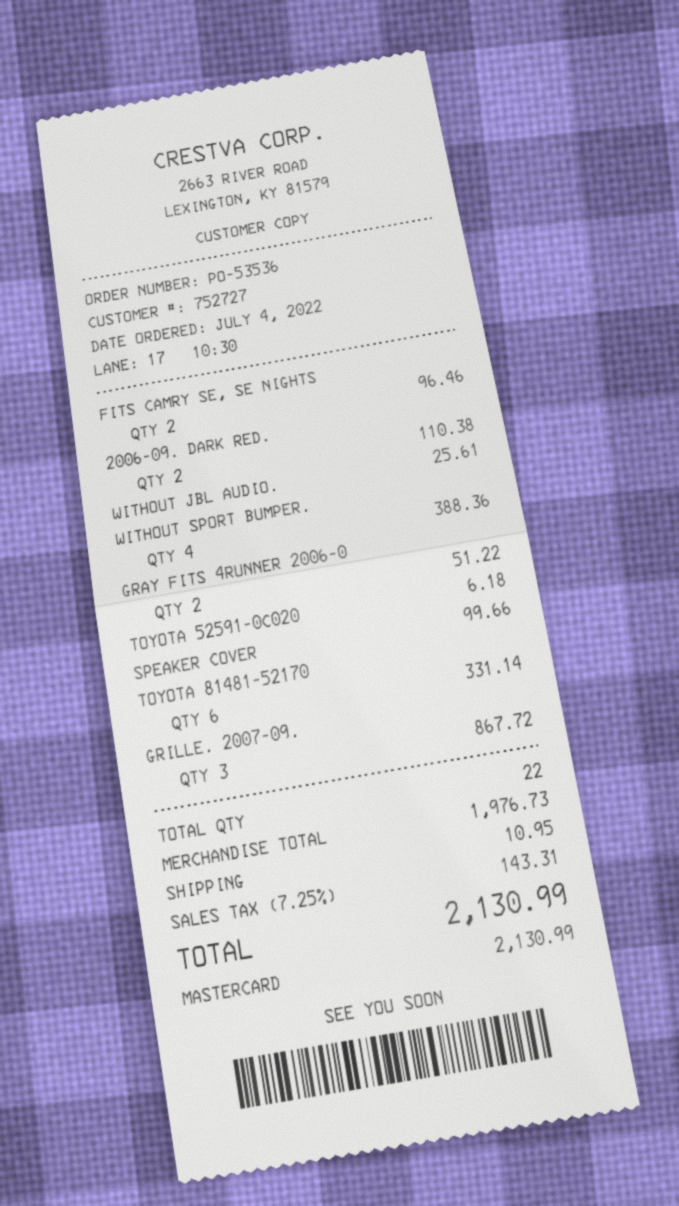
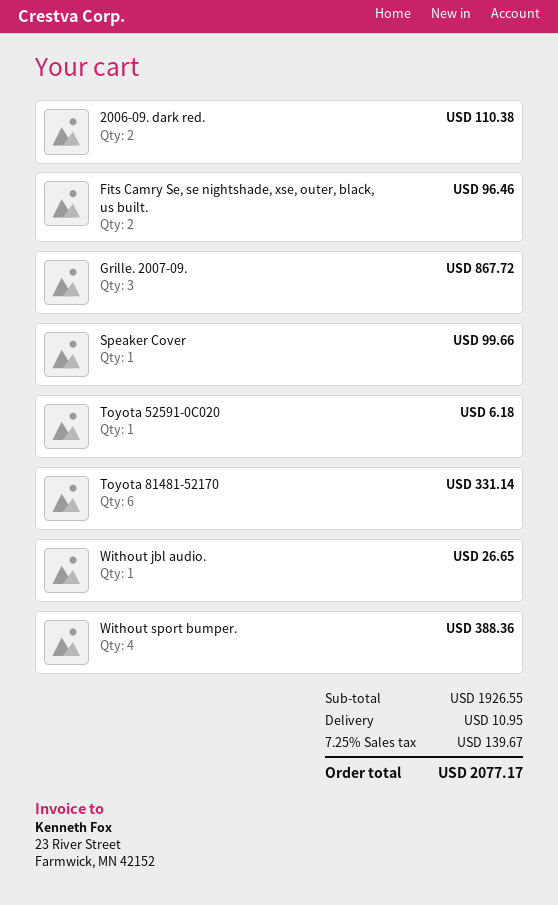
WITHOUT JBL AUDIO.: 1 for 25.61 -> 1 for 26.65
GRAY FITS 4RUNNER 2006-0: 2 for 51.22 -> none
subtotal: 1976.73 -> 1926.55
tax: 7.25% = 143.31 -> 7.25% = 139.67
total: 2130.99 -> 2077.17

